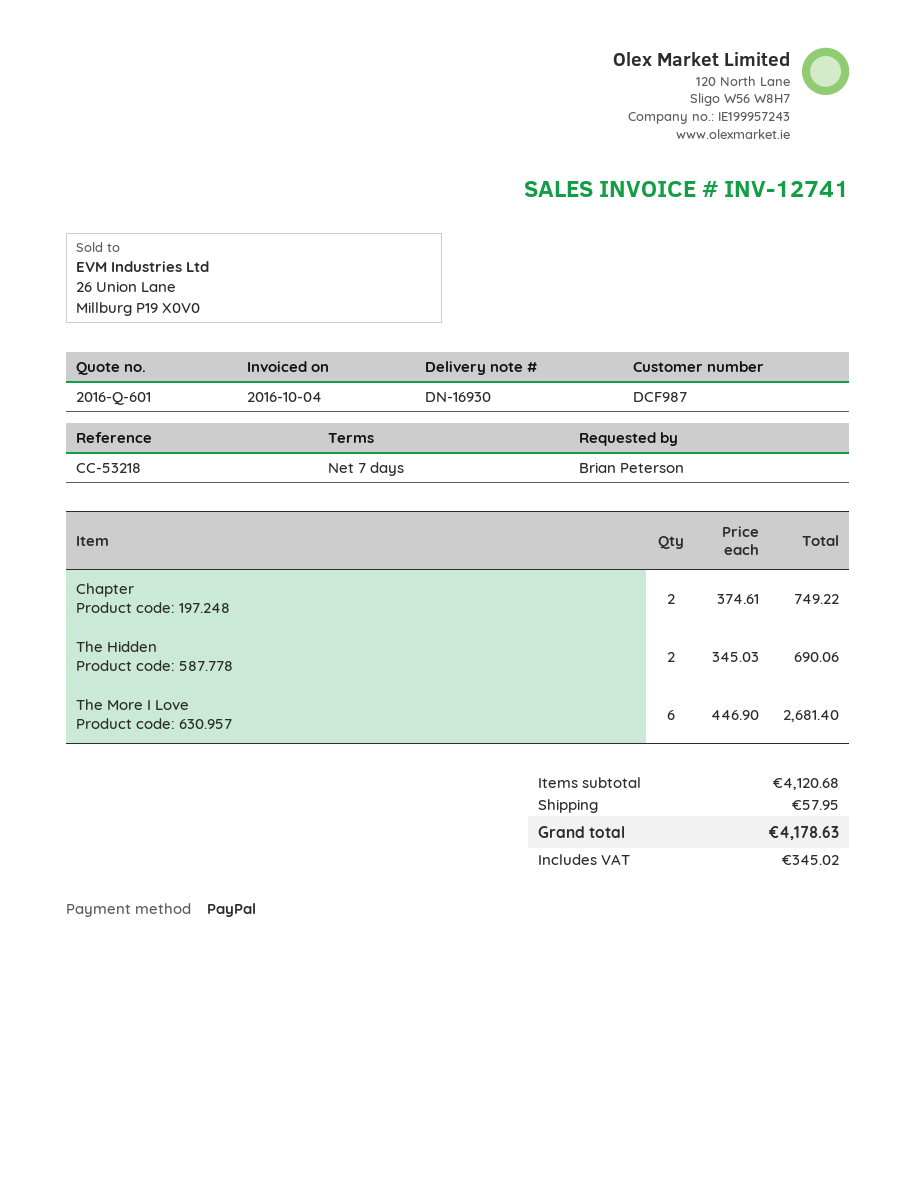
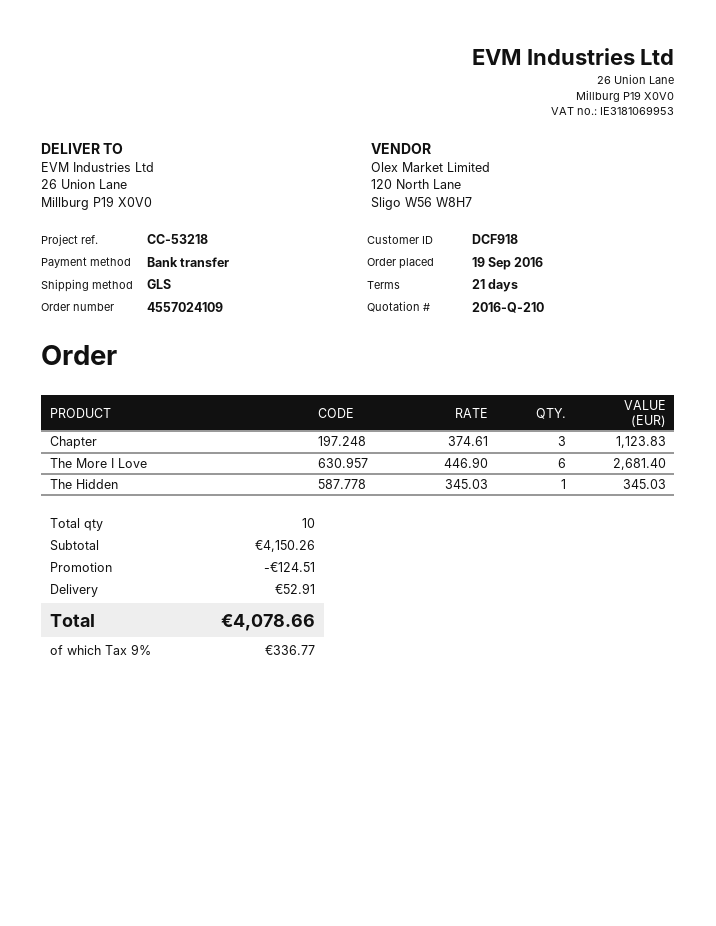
quote number: 2016-Q-601 -> 2016-Q-210
payment terms: 7 days -> 21 days
customer number: DCF987 -> DCF918
payment method: PayPal -> bank transfer
Chapter: 2 x 374.61 = 749.22 -> 3 x 374.61 = 1123.83
The Hidden: 2 x 345.03 = 690.06 -> 1 x 345.03 = 345.03
subtotal: 4120.68 -> 4150.26
discount: none -> 124.51
shipping: 57.95 -> 52.91
tax: 345.02 -> 336.77
total: 4178.63 -> 4078.66

